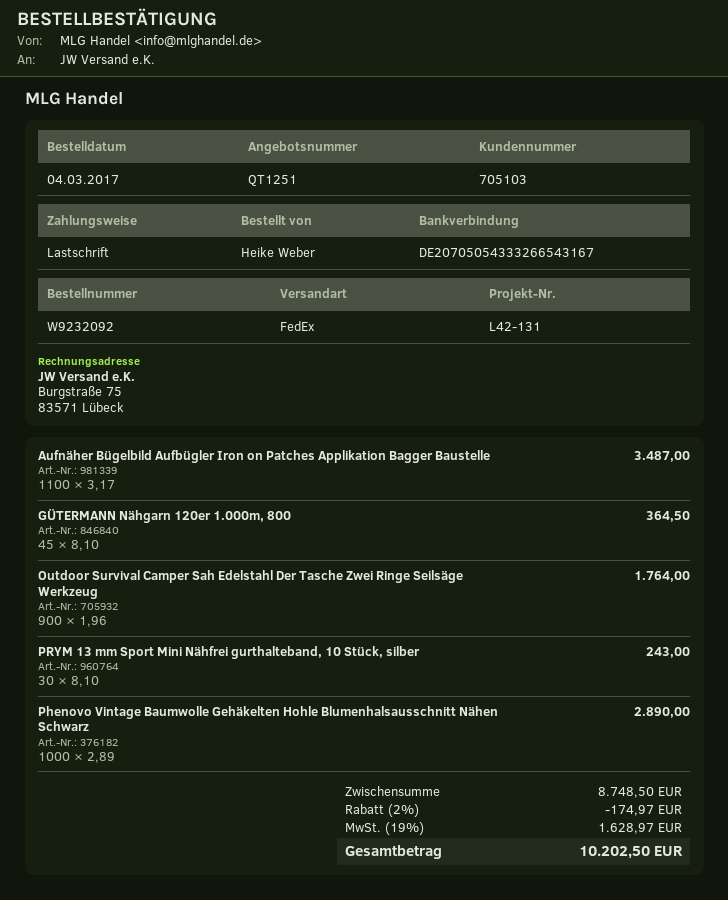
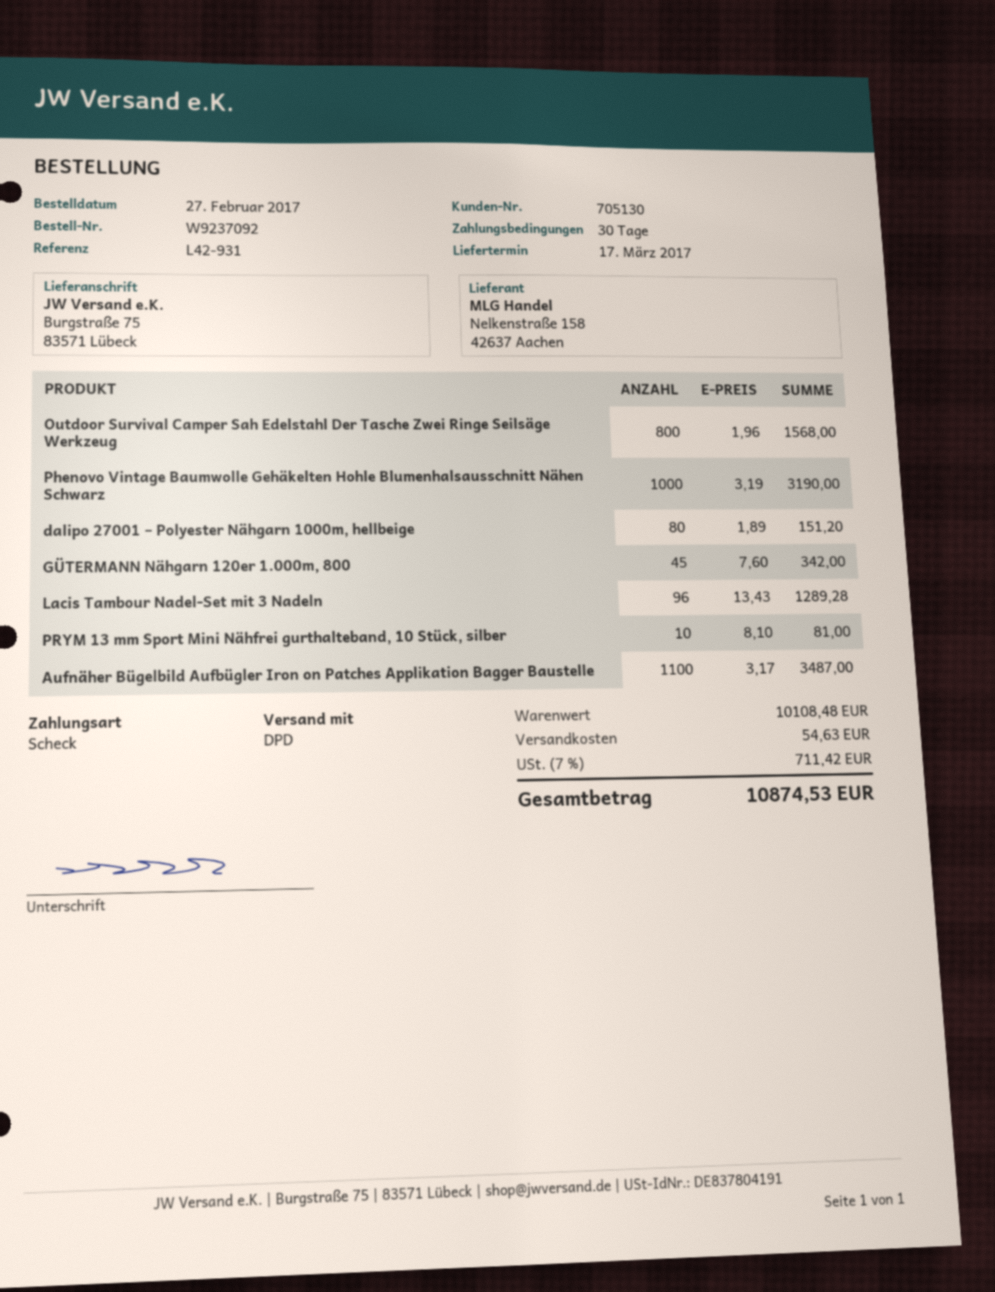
order number: W9232092 -> W9237092
order date: 2017-03-04 -> 2017-02-27
customer number: 705103 -> 705130
reference: L42-131 -> L42-931
payment method: direct debit -> cheque
shipping method: FedEx -> DPD
GÜTERMANN Nähgarn 120er 1.000m, 800: 45 x 8.10 = 364.50 -> 45 x 7.60 = 342.00
Outdoor Survival Camper Sah Edelstahl Der Tasche Zwei Ringe Seilsäge Werkzeug: 900 x 1.96 = 1764.00 -> 800 x 1.96 = 1568.00
PRYM 13 mm Sport Mini Nähfrei gurthalteband, 10 Stück, silber: 30 x 8.10 = 243.00 -> 10 x 8.10 = 81.00
Phenovo Vintage Baumwolle Gehäkelten Hohle Blumenhalsausschnitt Nähen Schwarz: 1000 x 2.89 = 2890.00 -> 1000 x 3.19 = 3190.00
dalipo 27001 – Polyester Nähgarn 1000m, hellbeige: none -> 80 x 1.89 = 151.20
Lacis Tambour Nadel-Set mit 3 Nadeln: none -> 96 x 13.43 = 1289.28
subtotal: 8748.50 -> 10108.48
discount: 2% = 174.97 -> none
shipping: none -> 54.63
tax: 19% = 1628.97 -> 7% = 711.42
total: 10202.50 -> 10874.53

